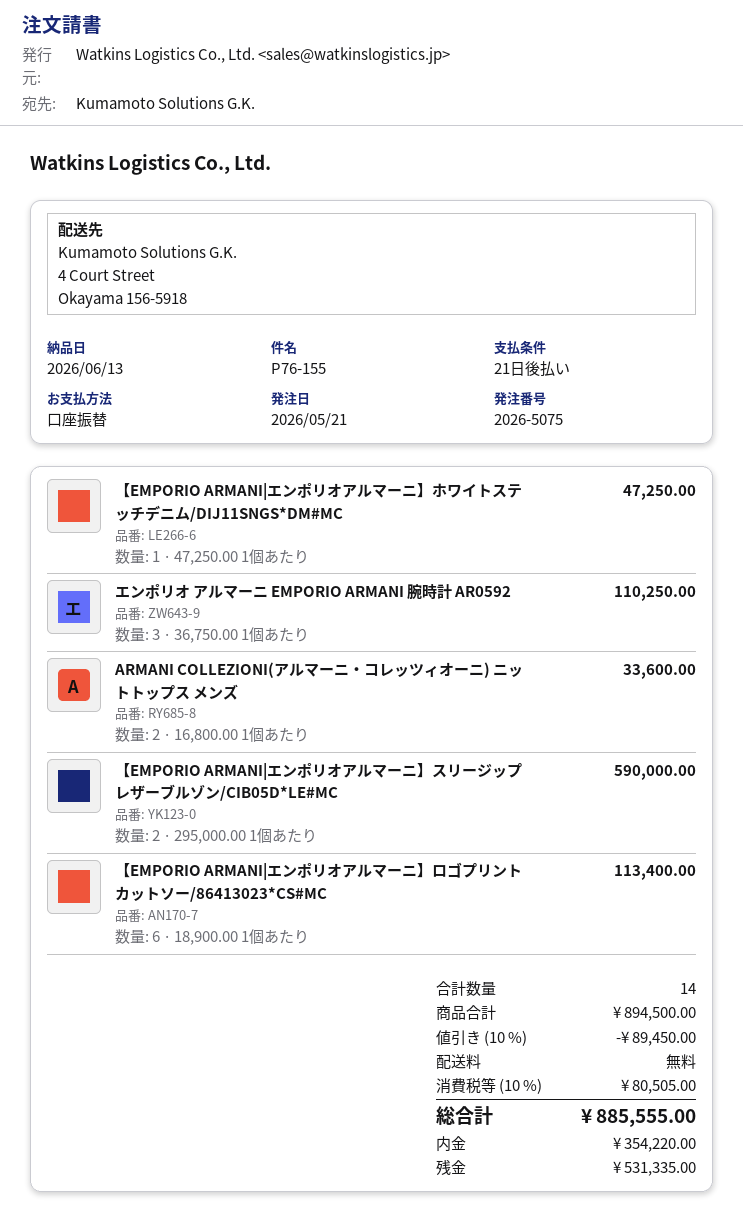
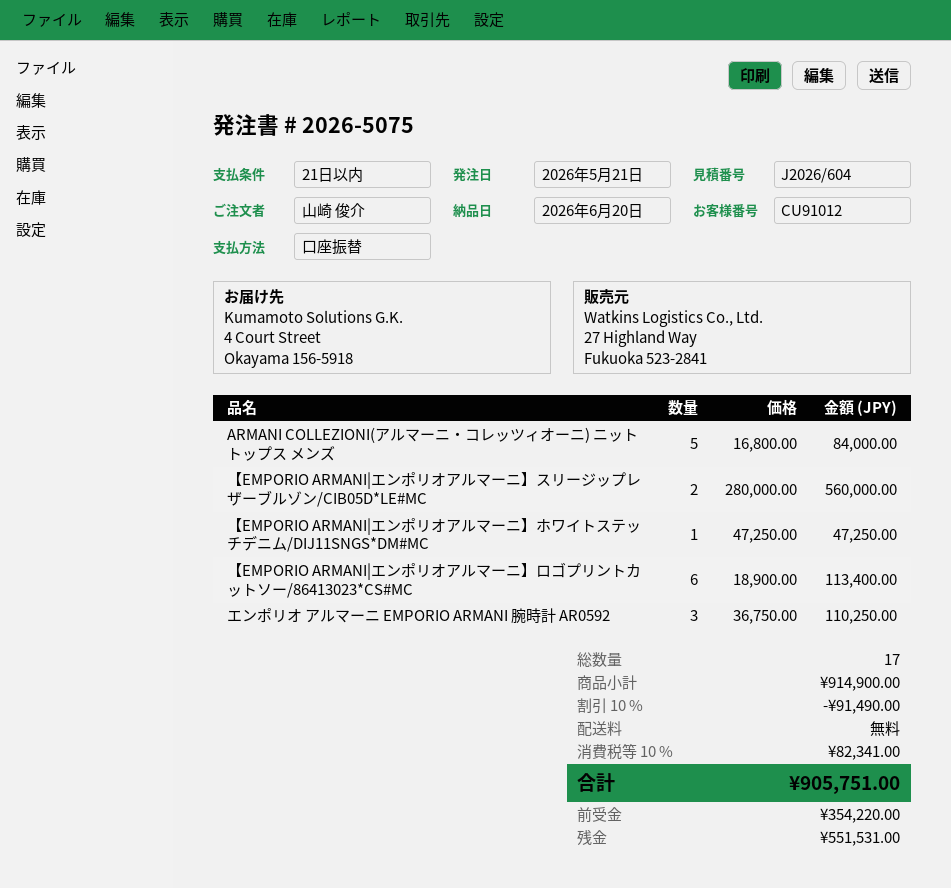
delivery date: 2026-06-13 -> 2026-06-20
ARMANI COLLEZIONI(アルマーニ・コレッツィオーニ) ニットトップス メンズ: 2 x 16800.00 = 33600.00 -> 5 x 16800.00 = 84000.00
【EMPORIO ARMANI|エンポリオアルマーニ】スリージップレザーブルゾン/CIB05D*LE#MC: 2 x 295000.00 = 590000.00 -> 2 x 280000.00 = 560000.00
total quantity: 14 -> 17
subtotal: 894500.00 -> 914900.00
discount: 10% = 89450.00 -> 10% = 91490.00
tax: 10% = 80505.00 -> 10% = 82341.00
total: 885555.00 -> 905751.00
balance: 531335.00 -> 551531.00

